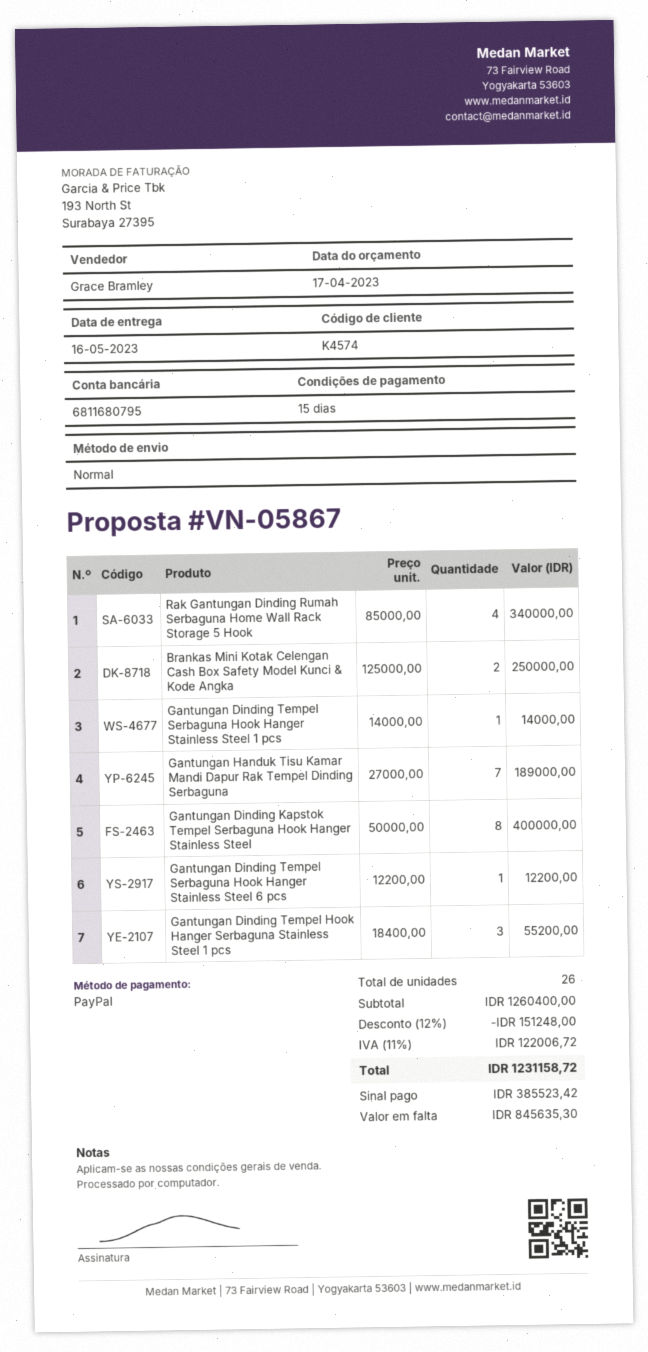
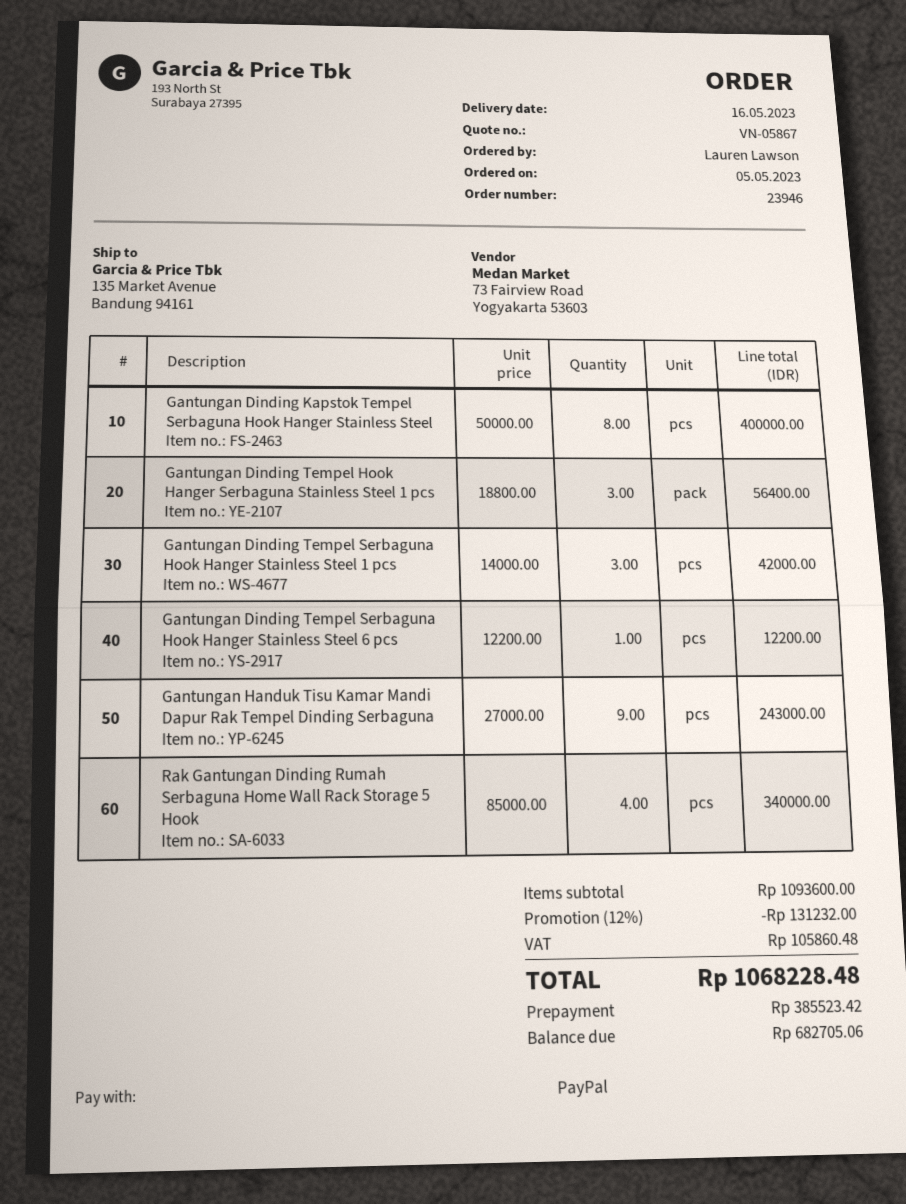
Brankas Mini Kotak Celengan Cash Box Safety Model Kunci & Kode Angka: 2 x 125000.00 = 250000.00 -> none
Gantungan Dinding Tempel Serbaguna Hook Hanger Stainless Steel 1 pcs: 1 x 14000.00 = 14000.00 -> 3 x 14000.00 = 42000.00
Gantungan Handuk Tisu Kamar Mandi Dapur Rak Tempel Dinding Serbaguna: 7 x 27000.00 = 189000.00 -> 9 x 27000.00 = 243000.00
Gantungan Dinding Tempel Hook Hanger Serbaguna Stainless Steel 1 pcs: 3 x 18400.00 = 55200.00 -> 3 x 18800.00 = 56400.00
subtotal: 1260400.00 -> 1093600.00
discount: 12% = 151248.00 -> 12% = 131232.00
tax: 122006.72 -> 105860.48
total: 1231158.72 -> 1068228.48
balance: 845635.30 -> 682705.06

